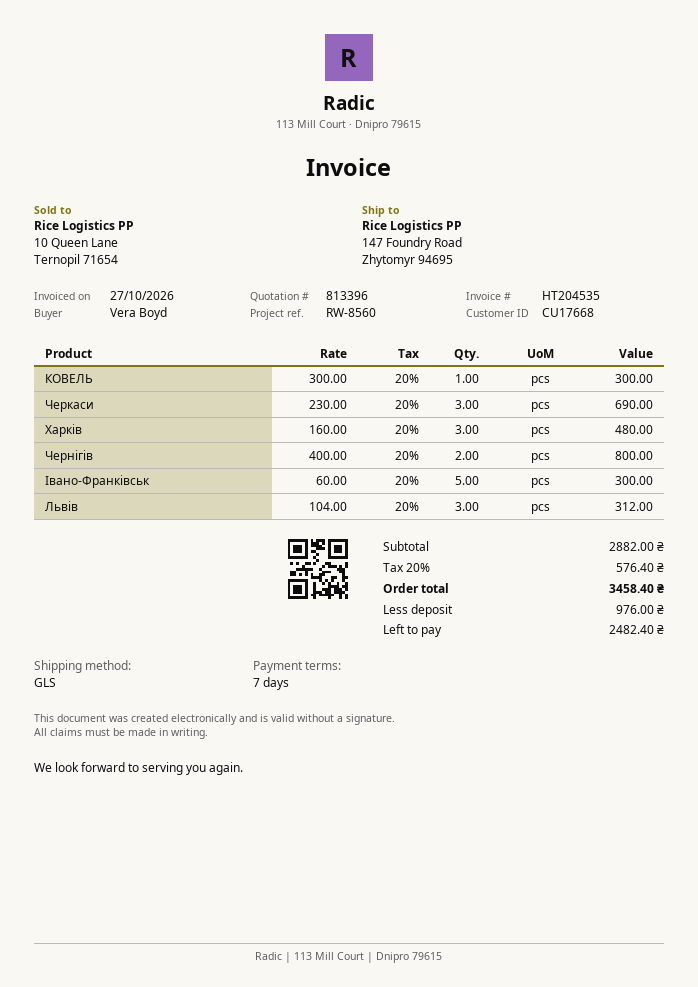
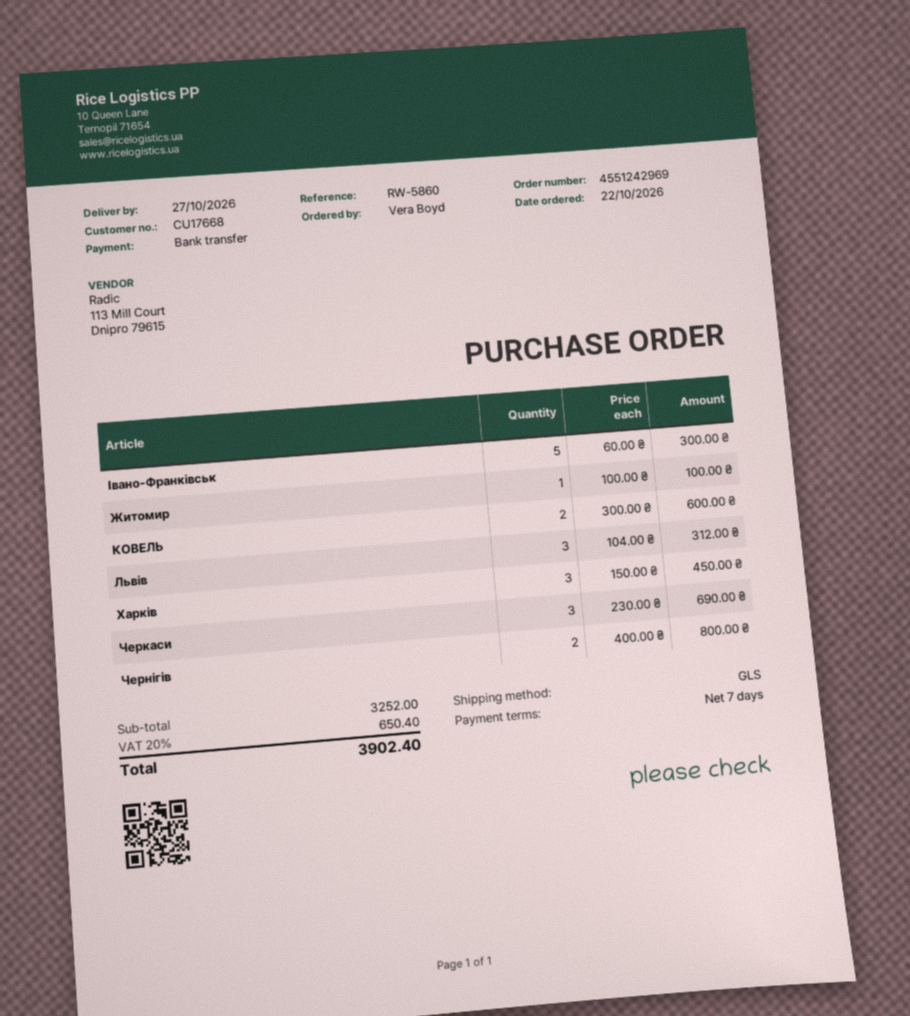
reference: RW-8560 -> RW-5860
КОВЕЛЬ: 1 x 300.00 = 300.00 -> 2 x 300.00 = 600.00
Харків: 3 x 160.00 = 480.00 -> 3 x 150.00 = 450.00
Житомир: none -> 1 x 100.00 = 100.00
subtotal: 2882.00 -> 3252.00
tax: 20% = 576.40 -> 20% = 650.40
total: 3458.40 -> 3902.40

